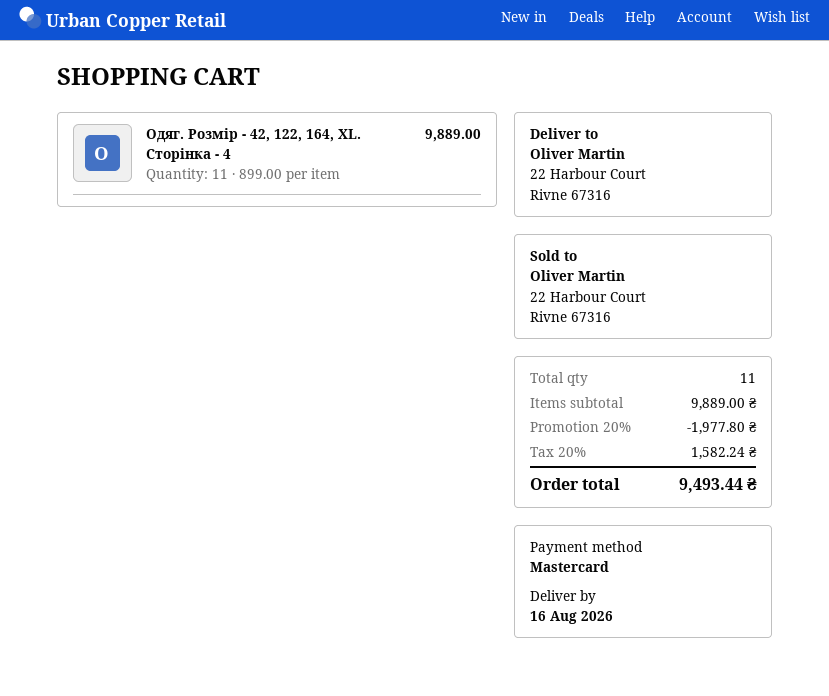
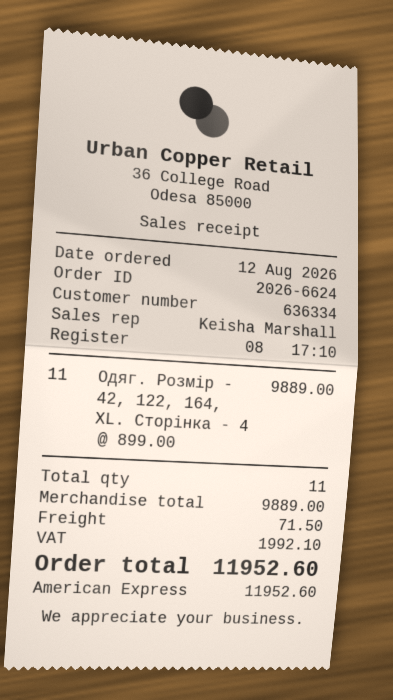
payment method: Mastercard -> American Express
discount: 20% = 1977.80 -> none
shipping: none -> 71.50
tax: 1582.24 -> 1992.10
total: 9493.44 -> 11952.60

